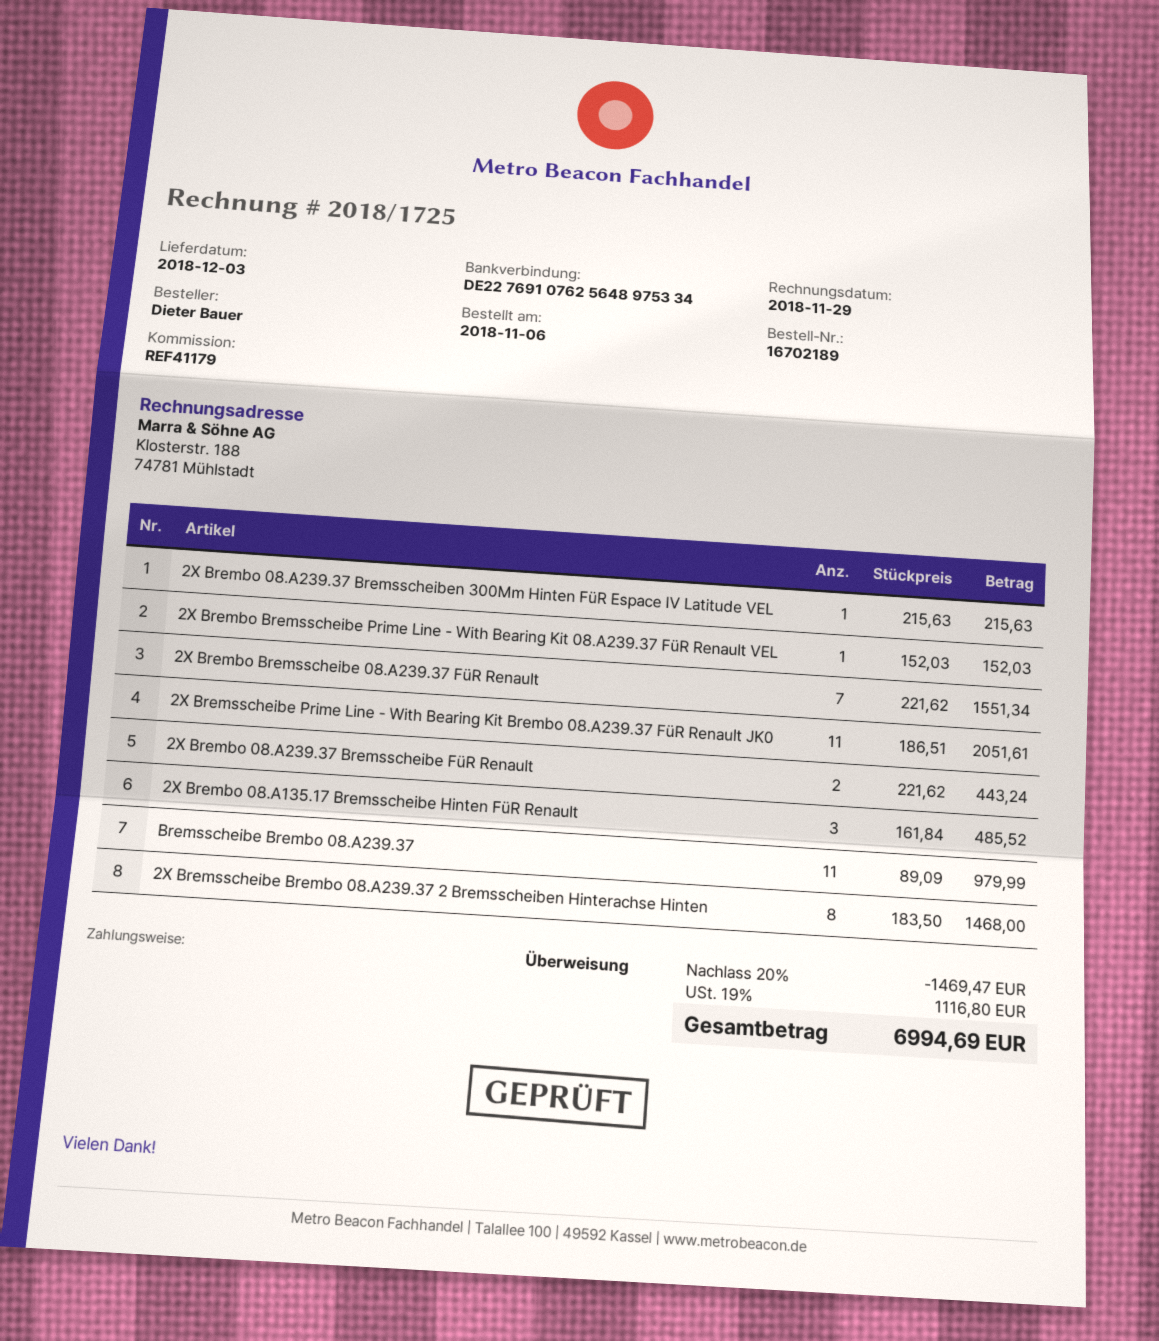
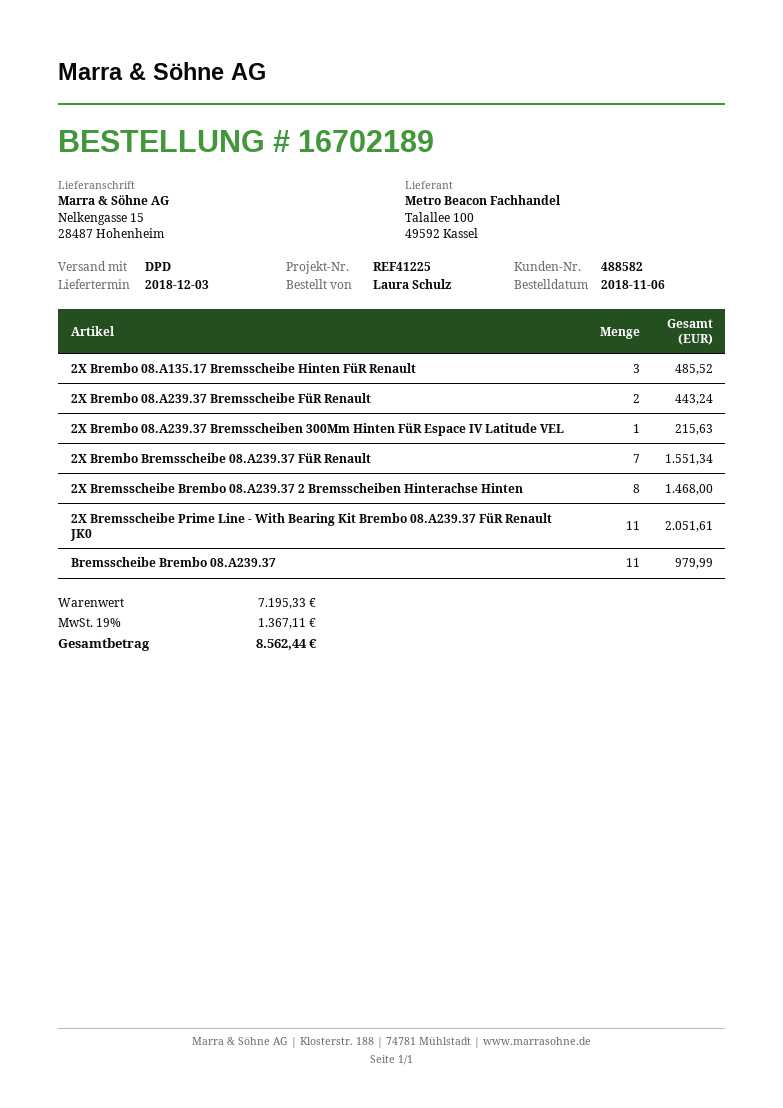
reference: REF41179 -> REF41225
ordered by: Dieter Bauer -> Laura Schulz
2X Brembo Bremsscheibe Prime Line - With Bearing Kit 08.A239.37 FüR Renault VEL: 1 for 152.03 -> none
discount: 20% = 1469.47 -> none
tax: 19% = 1116.80 -> 19% = 1367.11
total: 6994.69 -> 8562.44

